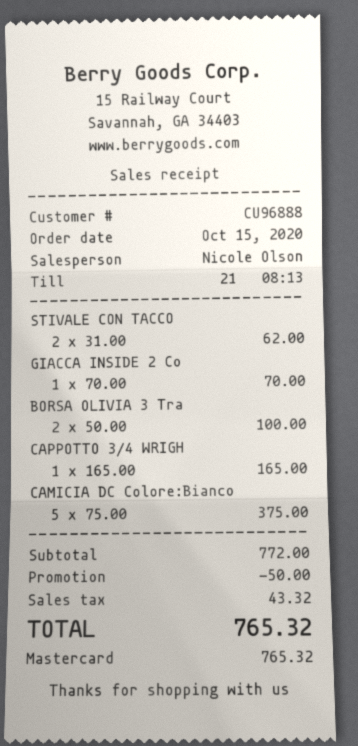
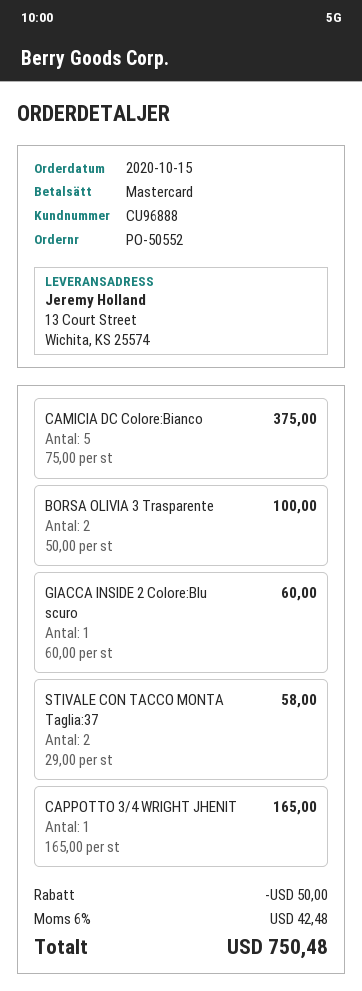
STIVALE CON TACCO: 2 x 31.00 = 62.00 -> 2 x 29.00 = 58.00
GIACCA INSIDE 2 Co: 1 x 70.00 = 70.00 -> 1 x 60.00 = 60.00
tax: 43.32 -> 42.48
total: 765.32 -> 750.48

